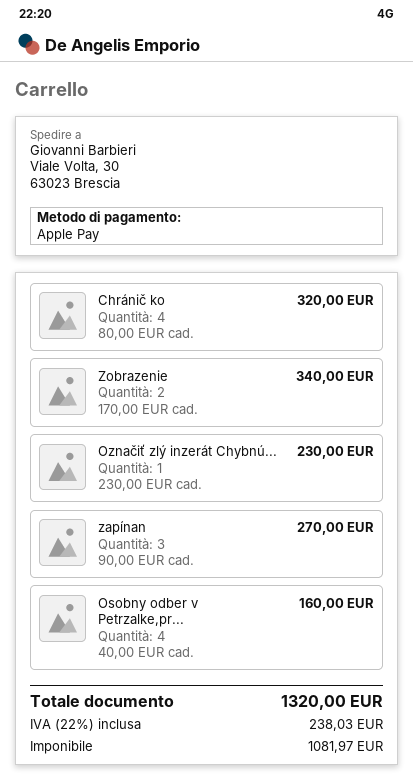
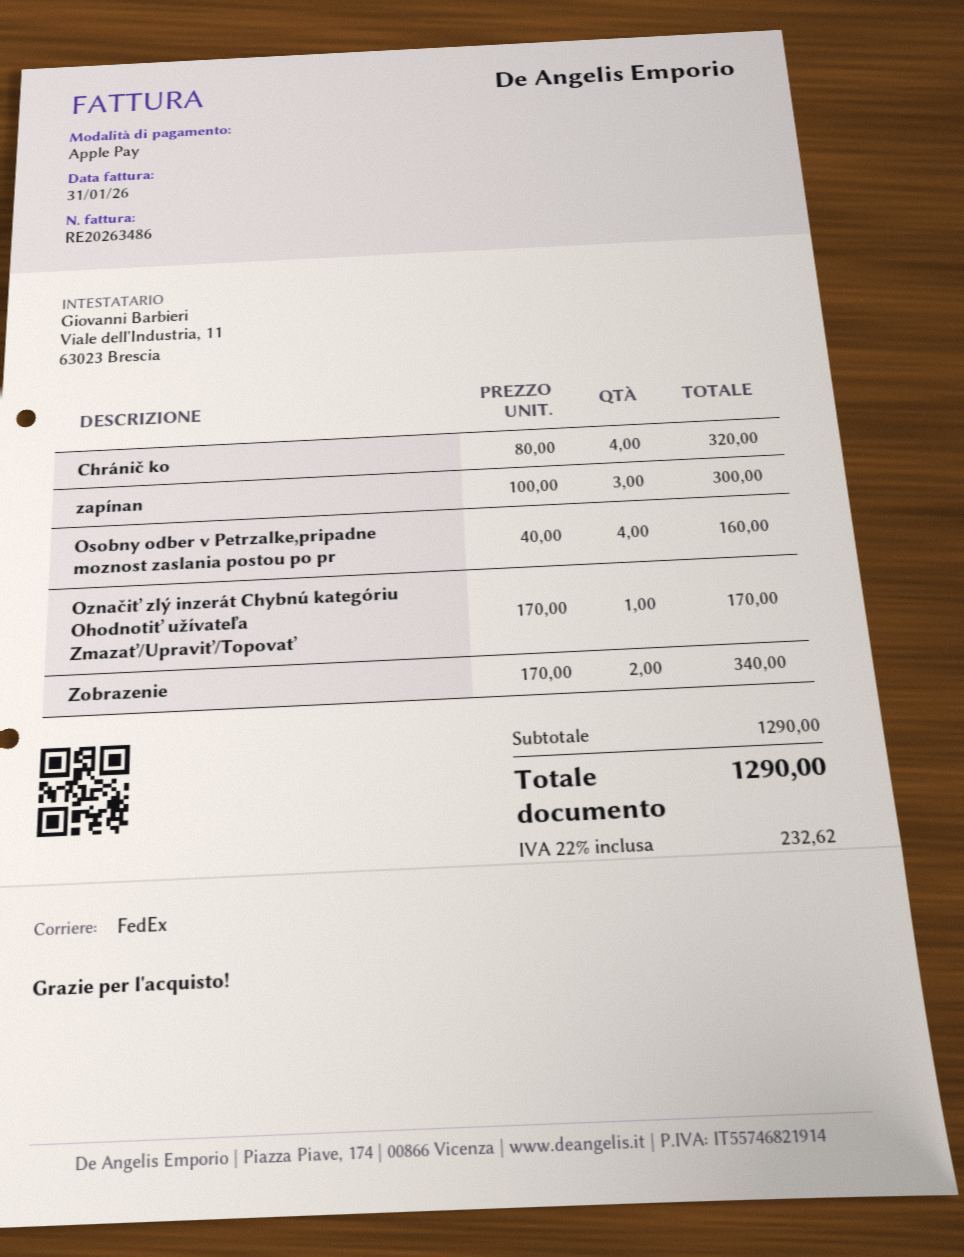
Označiť zlý inzerát Chybnú...: 1 x 230.00 = 230.00 -> 1 x 170.00 = 170.00
zapínan: 3 x 90.00 = 270.00 -> 3 x 100.00 = 300.00
tax: 22% = 238.03 -> 22% = 232.62
total: 1320.00 -> 1290.00

